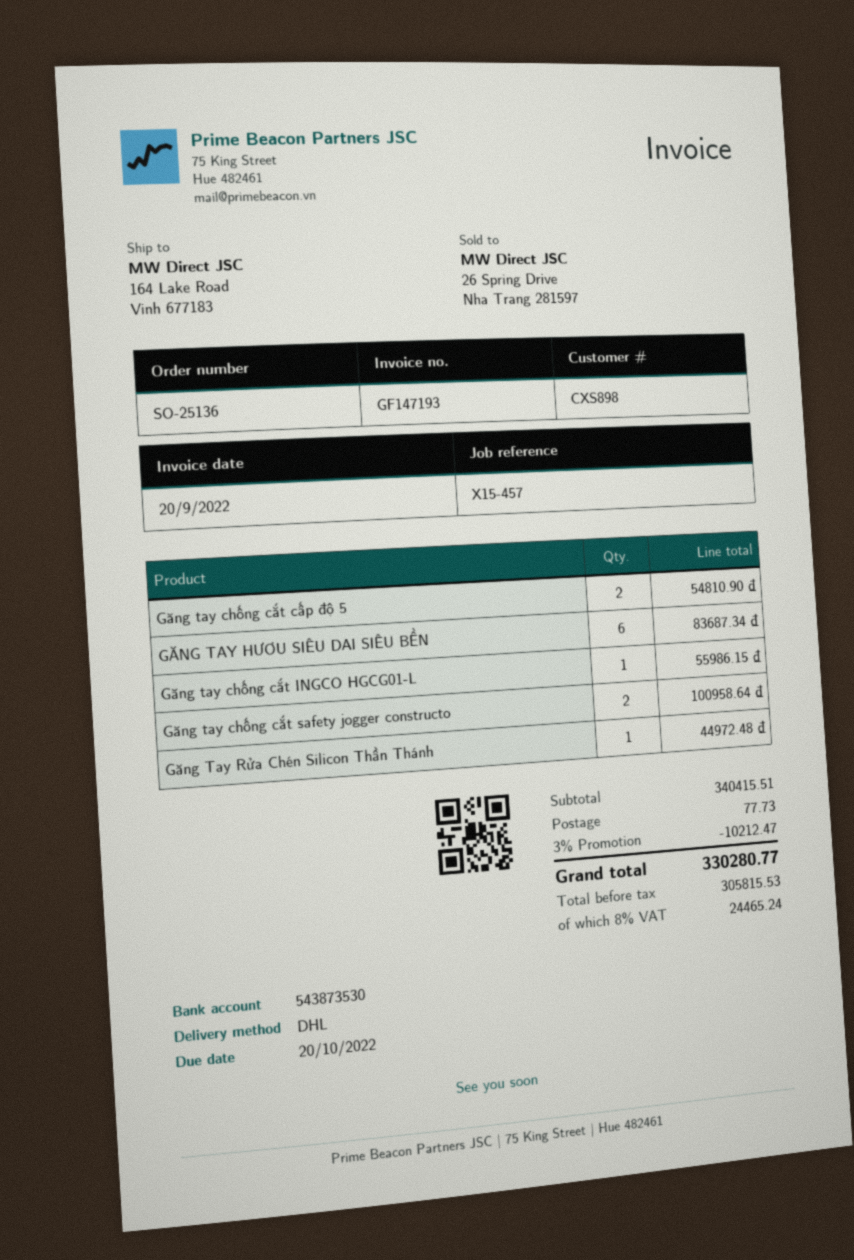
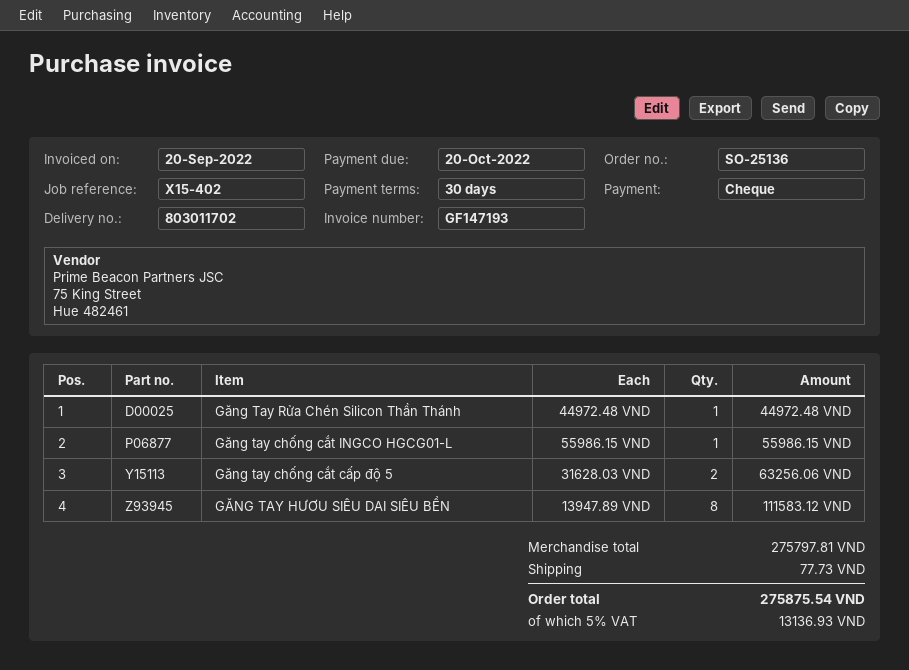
reference: X15-457 -> X15-402
Găng tay chống cắt cấp độ 5: 2 for 54810.90 -> 2 for 63256.06
GĂNG TAY HƯƠU SIÊU DAI SIÊU BỀN: 6 for 83687.34 -> 8 for 111583.12
Găng tay chống cắt safety jogger constructo: 2 for 100958.64 -> none
subtotal: 340415.51 -> 275797.81
discount: 3% = 10212.47 -> none
tax: 8% = 24465.24 -> 5% = 13136.93
total: 330280.77 -> 275875.54

